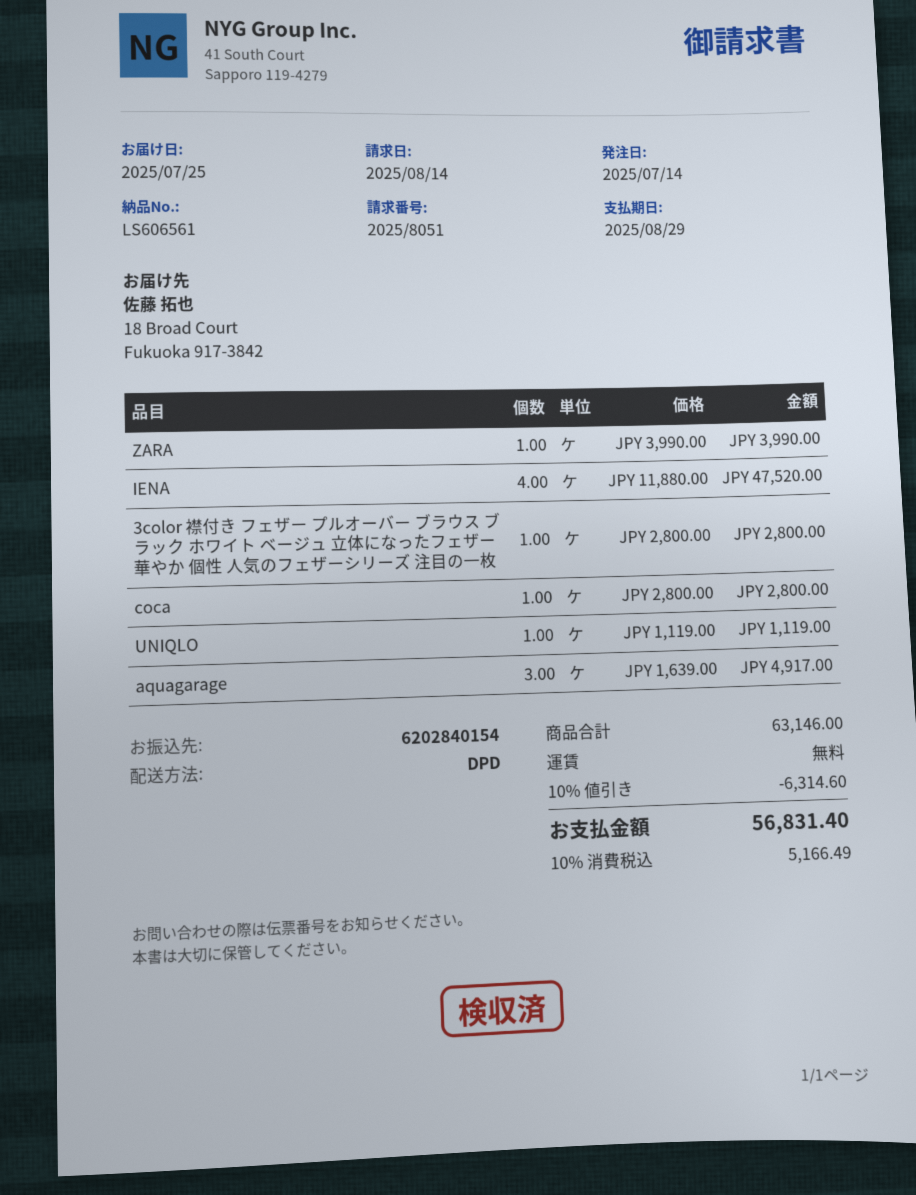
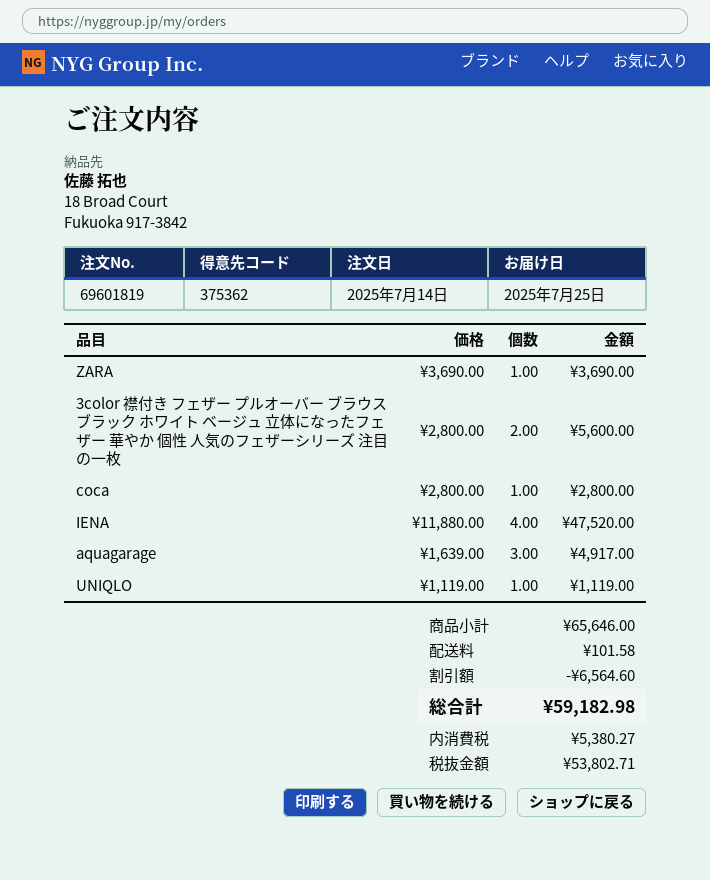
ZARA: 1 x 3990.00 = 3990.00 -> 1 x 3690.00 = 3690.00
3color 襟付き フェザー プルオーバー ブラウス ブラック ホワイト ベージュ 立体になったフェザー 華やか 個性 人気のフェザーシリーズ 注目の一枚: 1 x 2800.00 = 2800.00 -> 2 x 2800.00 = 5600.00
subtotal: 63146.00 -> 65646.00
discount: 6314.60 -> 6564.60
shipping: 0.00 -> 101.58
tax: 5166.49 -> 5380.27
total: 56831.40 -> 59182.98

